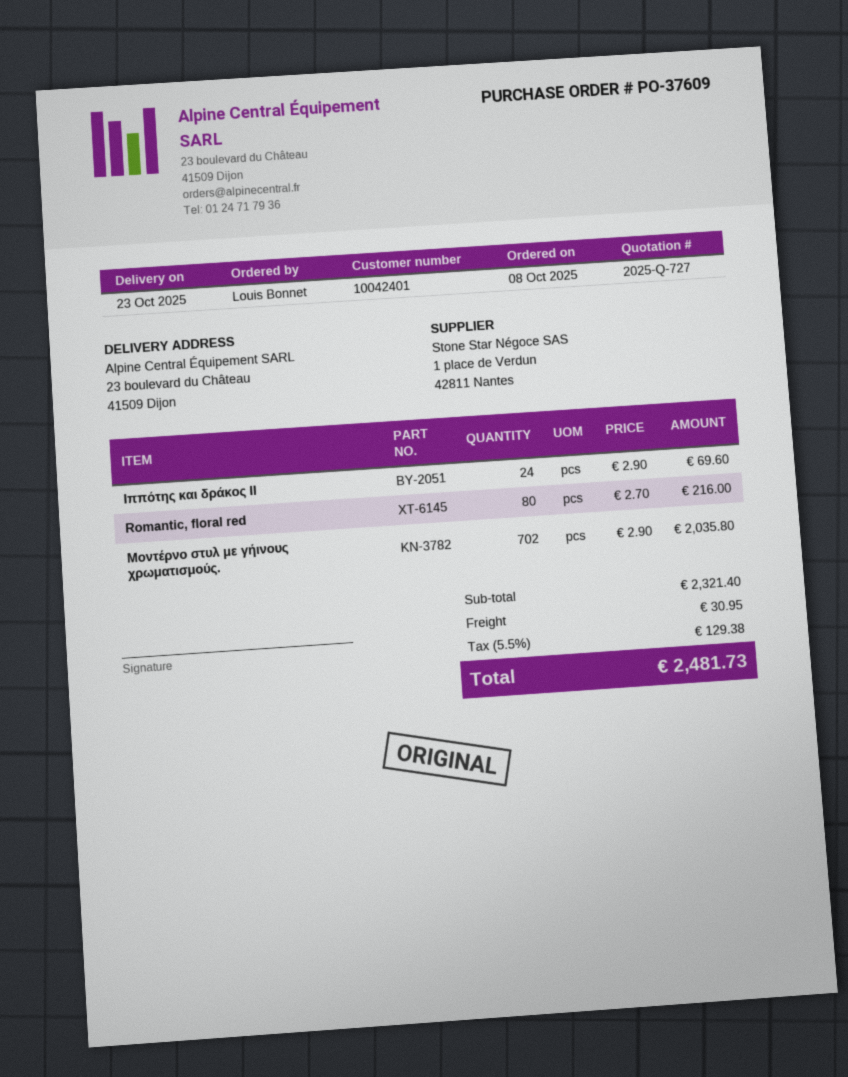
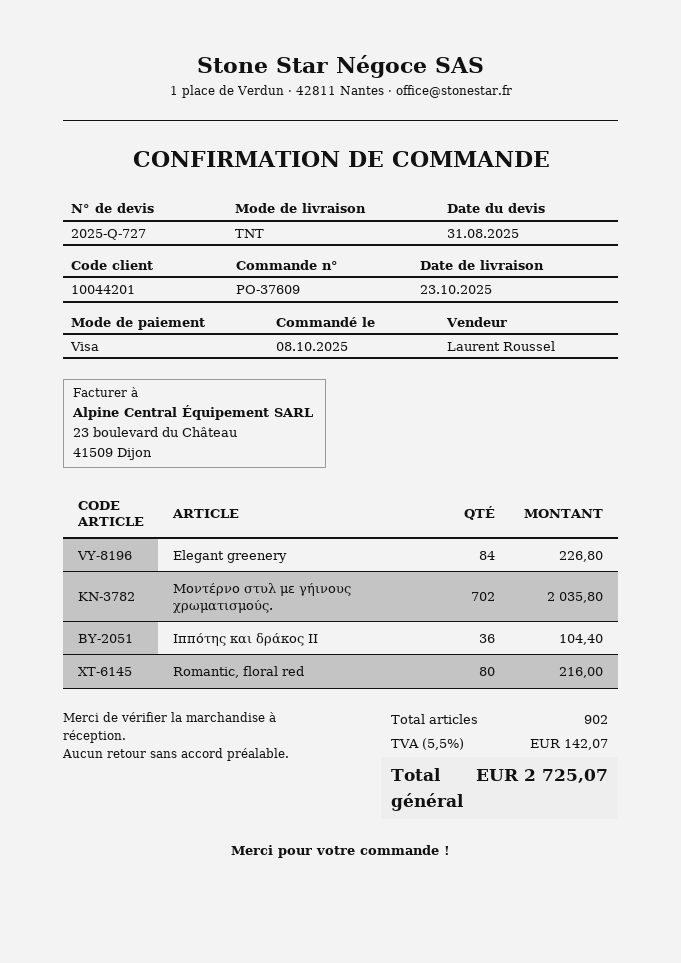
customer number: 10042401 -> 10044201
Ιππότης και δράκος ΙΙ: 24 for 69.60 -> 36 for 104.40
Elegant greenery: none -> 84 for 226.80
shipping: 30.95 -> none
tax: 5.5% = 129.38 -> 5.5% = 142.07
total: 2481.73 -> 2725.07

